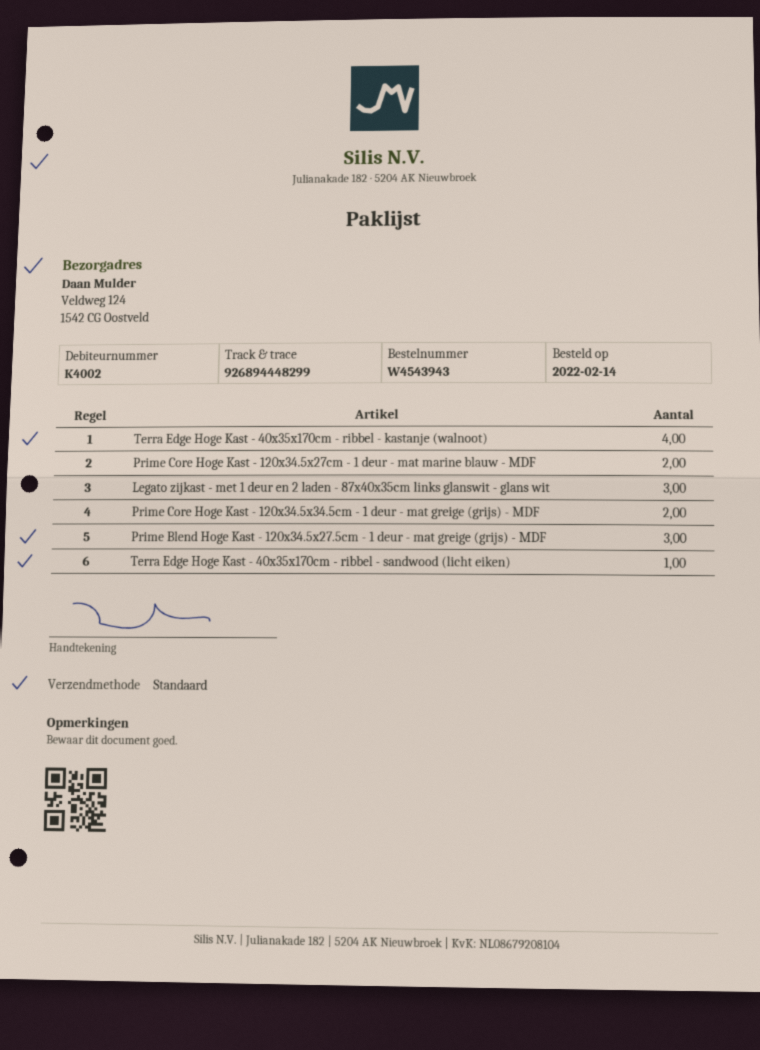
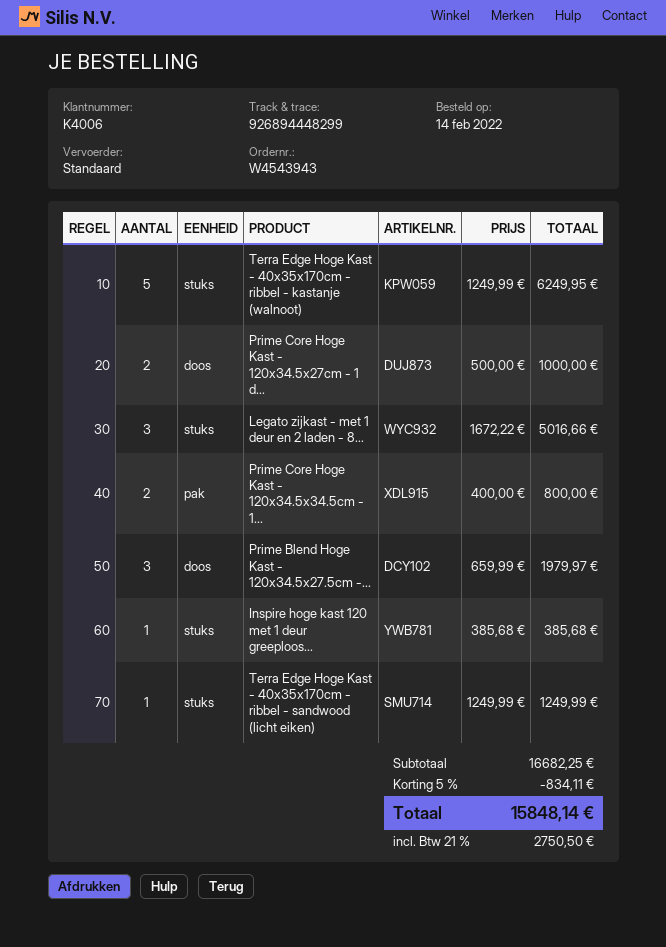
customer number: K4002 -> K4006
Terra Edge Hoge Kast - 40x35x170cm - ribbel - kastanje (walnoot): 4 -> 5
Inspire hoge kast 120 met 1 deur greeploos...: none -> 1

